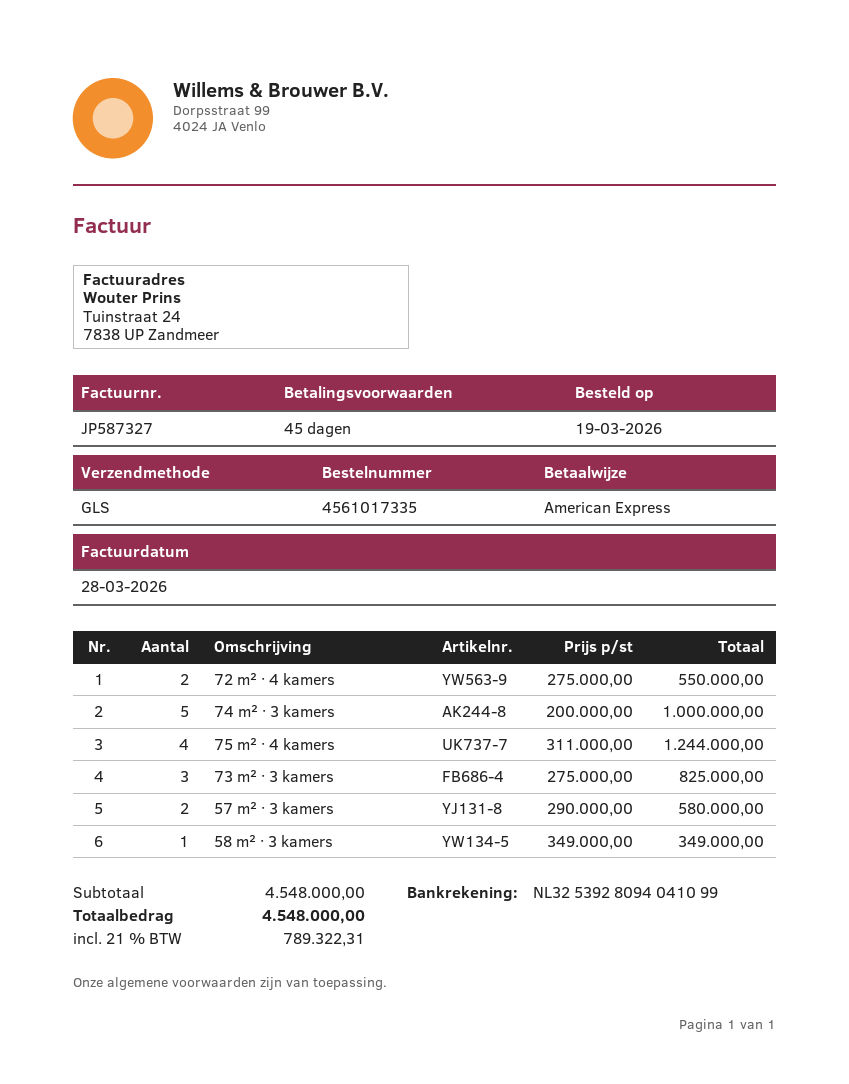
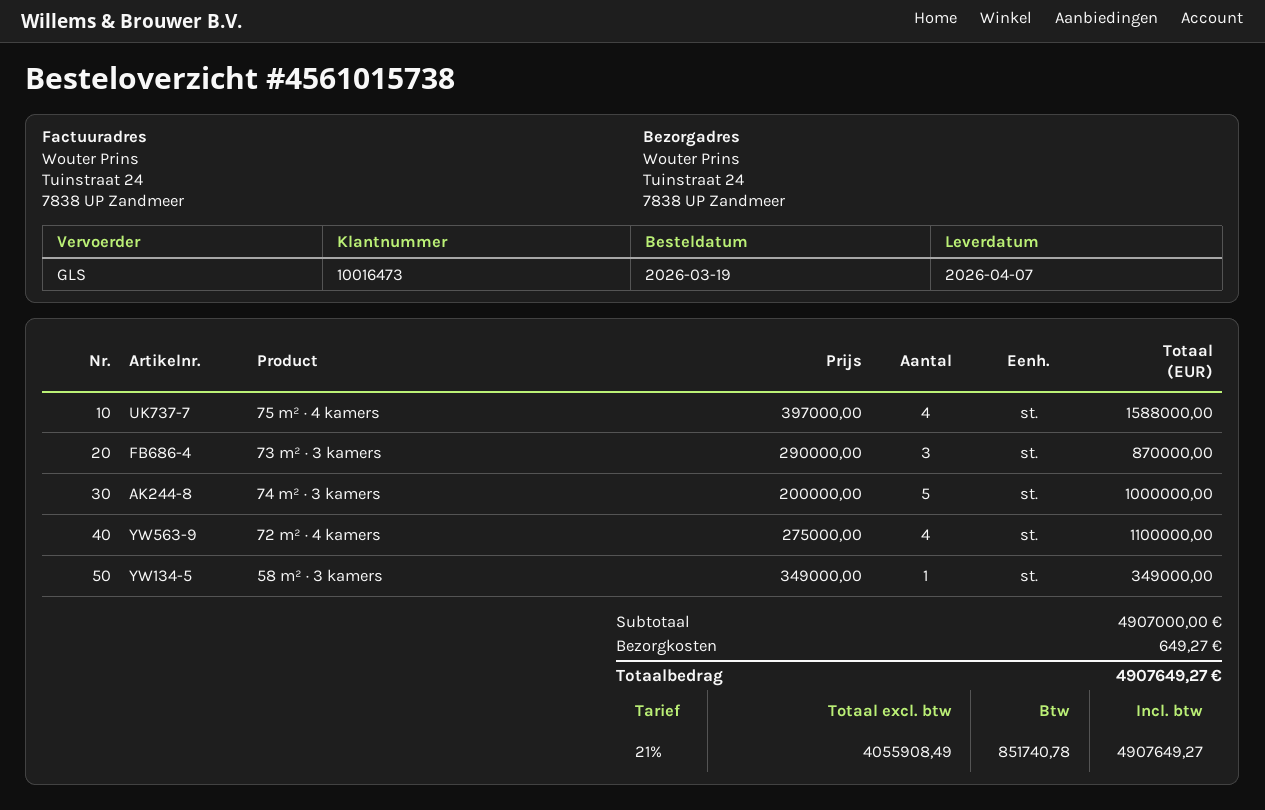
order number: 4561017335 -> 4561015738
72 m² · 4 kamers: 2 x 275000.00 = 550000.00 -> 4 x 275000.00 = 1100000.00
75 m² · 4 kamers: 4 x 311000.00 = 1244000.00 -> 4 x 397000.00 = 1588000.00
73 m² · 3 kamers: 3 x 275000.00 = 825000.00 -> 3 x 290000.00 = 870000.00
57 m² · 3 kamers: 2 x 290000.00 = 580000.00 -> none
subtotal: 4548000.00 -> 4907000.00
shipping: none -> 649.27
tax: 21% = 789322.31 -> 21% = 851740.78
total: 4548000.00 -> 4907649.27

